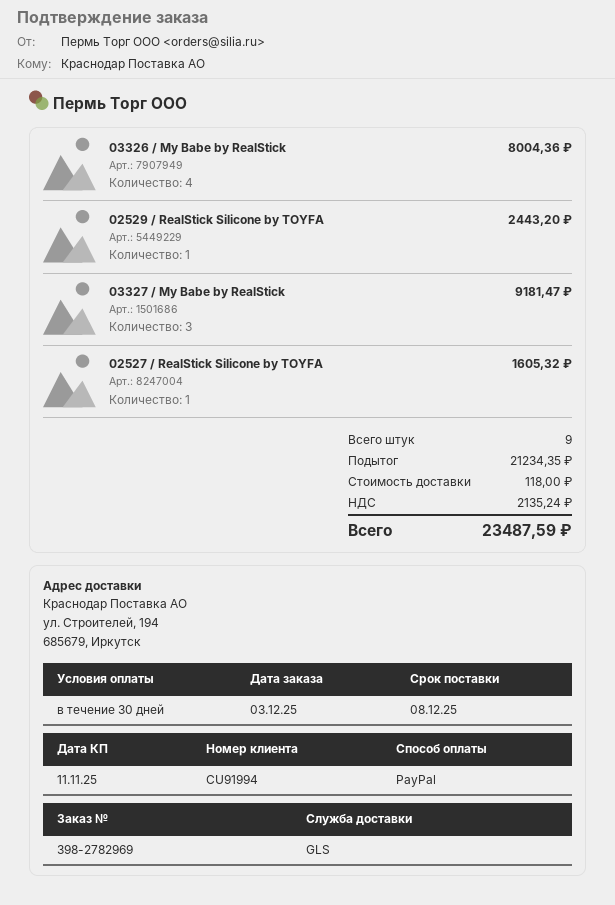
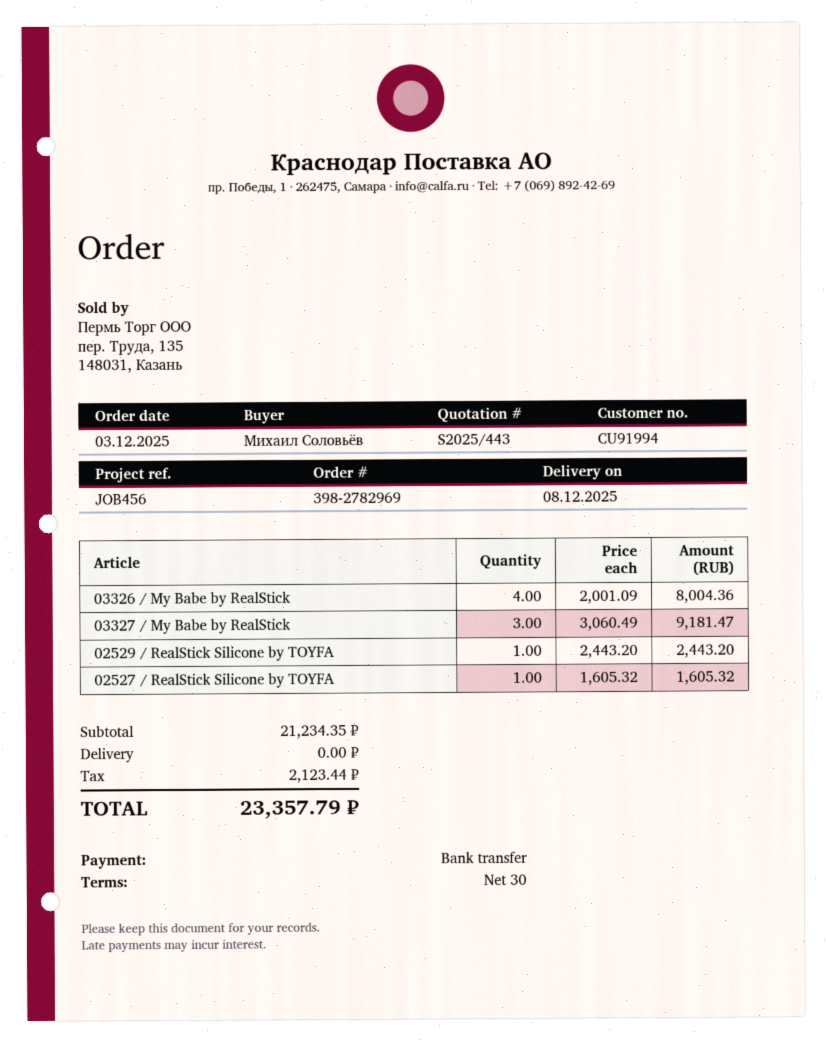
payment method: PayPal -> bank transfer
shipping: 118.00 -> 0.00
tax: 2135.24 -> 2123.44
total: 23487.59 -> 23357.79

